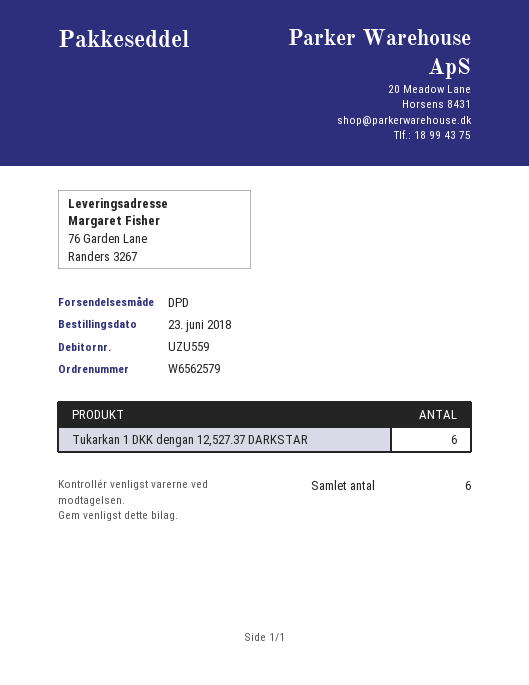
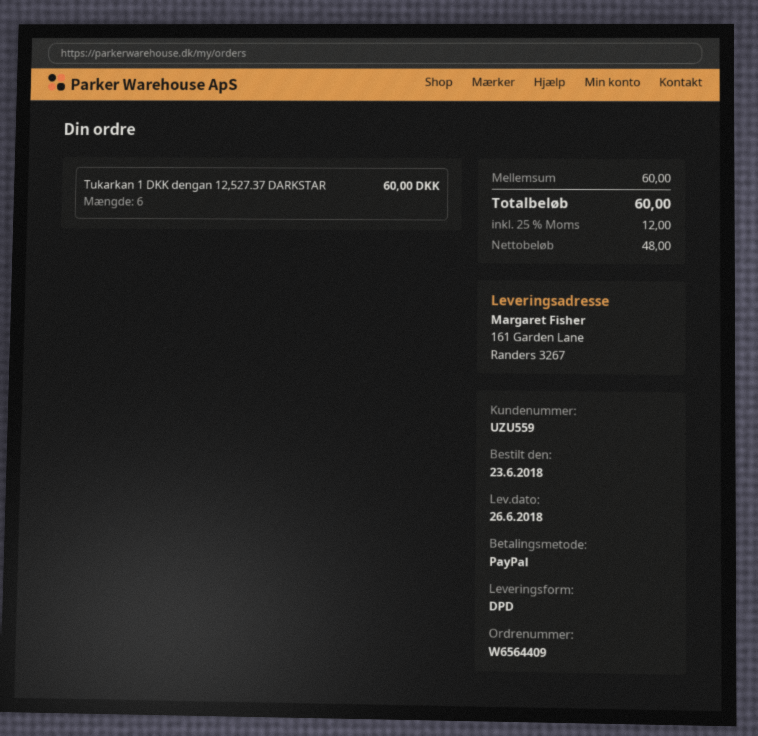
order number: W6562579 -> W6564409
ship to: 76 Garden Lane, Randers 3267 -> 161 Garden Lane, Randers 3267

